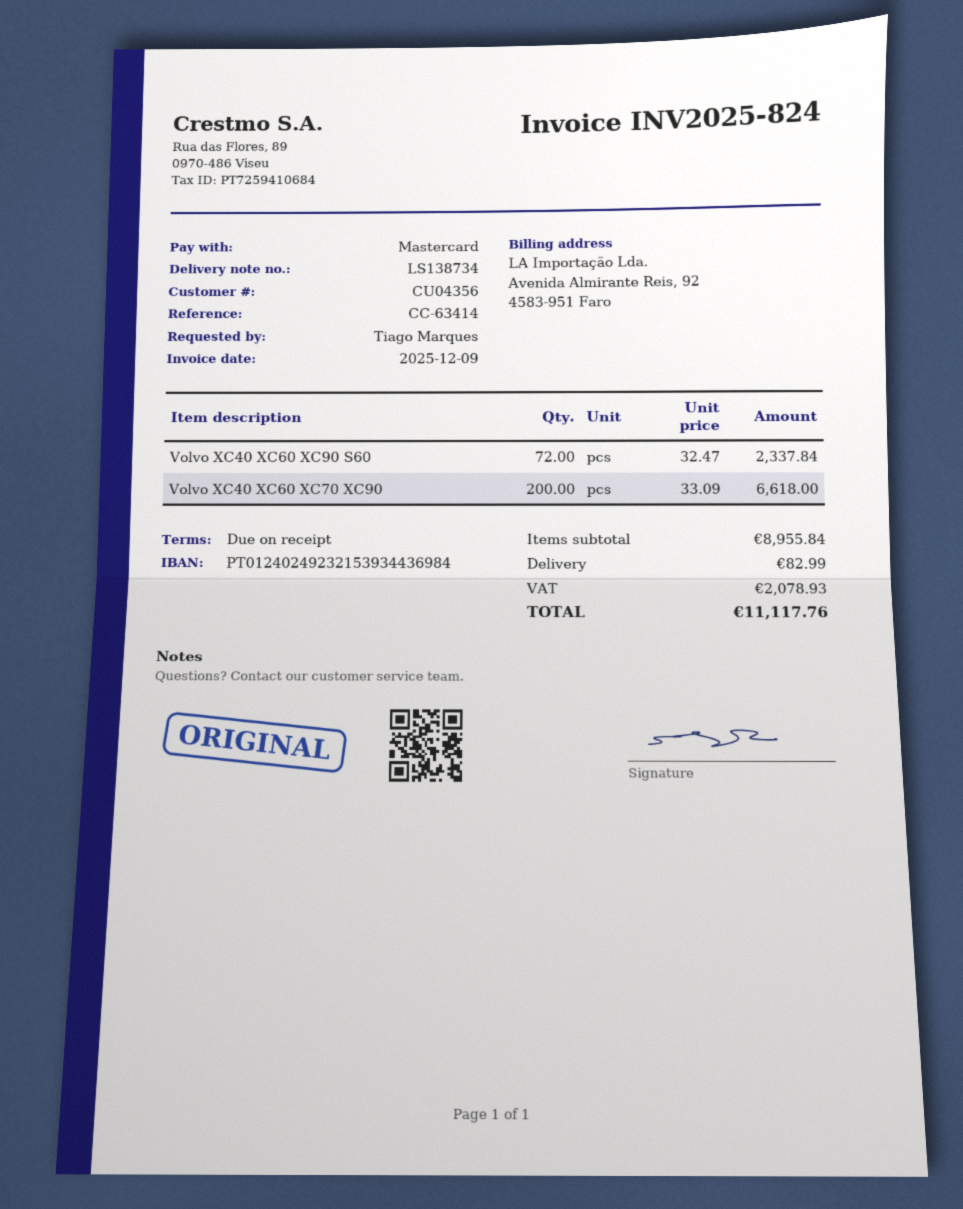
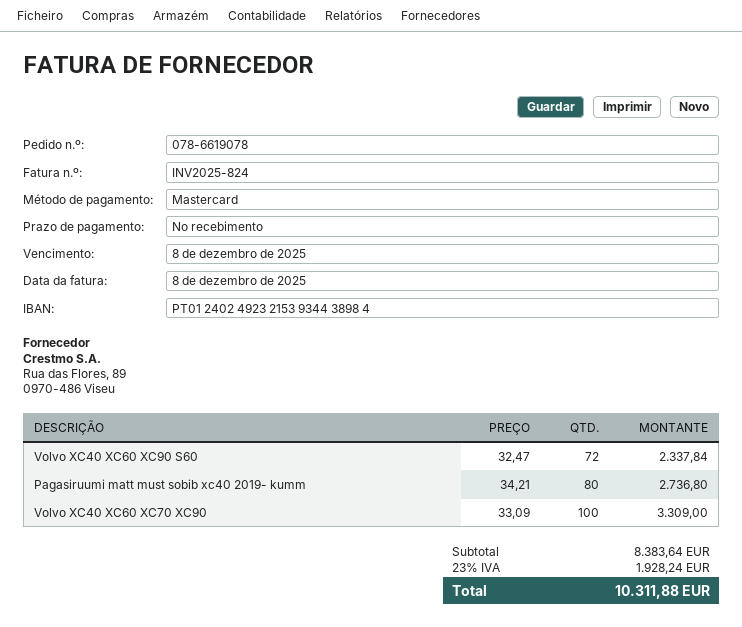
invoice date: 2025-12-09 -> 2025-12-08
bank account: PT01240249232153934436984 -> PT01240249232153934438984
Volvo XC40 XC60 XC70 XC90: 200 x 33.09 = 6618.00 -> 100 x 33.09 = 3309.00
Pagasiruumi matt must sobib xc40 2019- kumm: none -> 80 x 34.21 = 2736.80
subtotal: 8955.84 -> 8383.64
shipping: 82.99 -> none
tax: 2078.93 -> 1928.24
total: 11117.76 -> 10311.88

